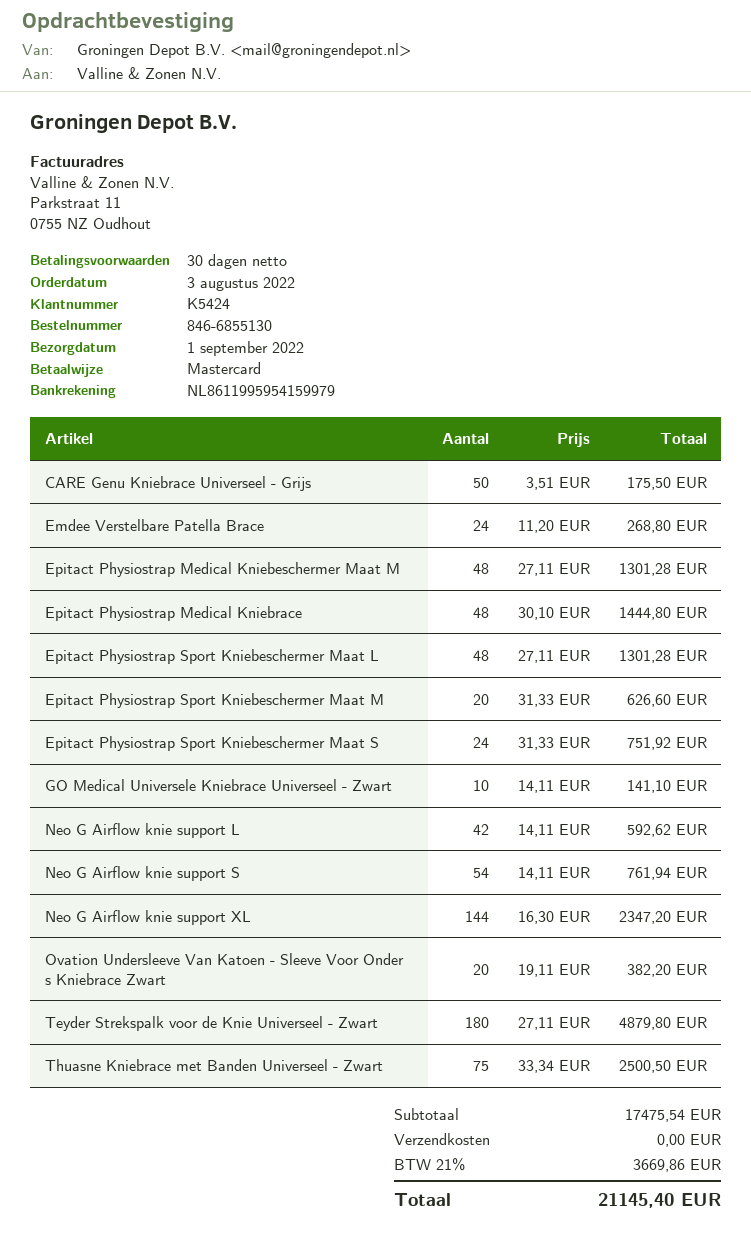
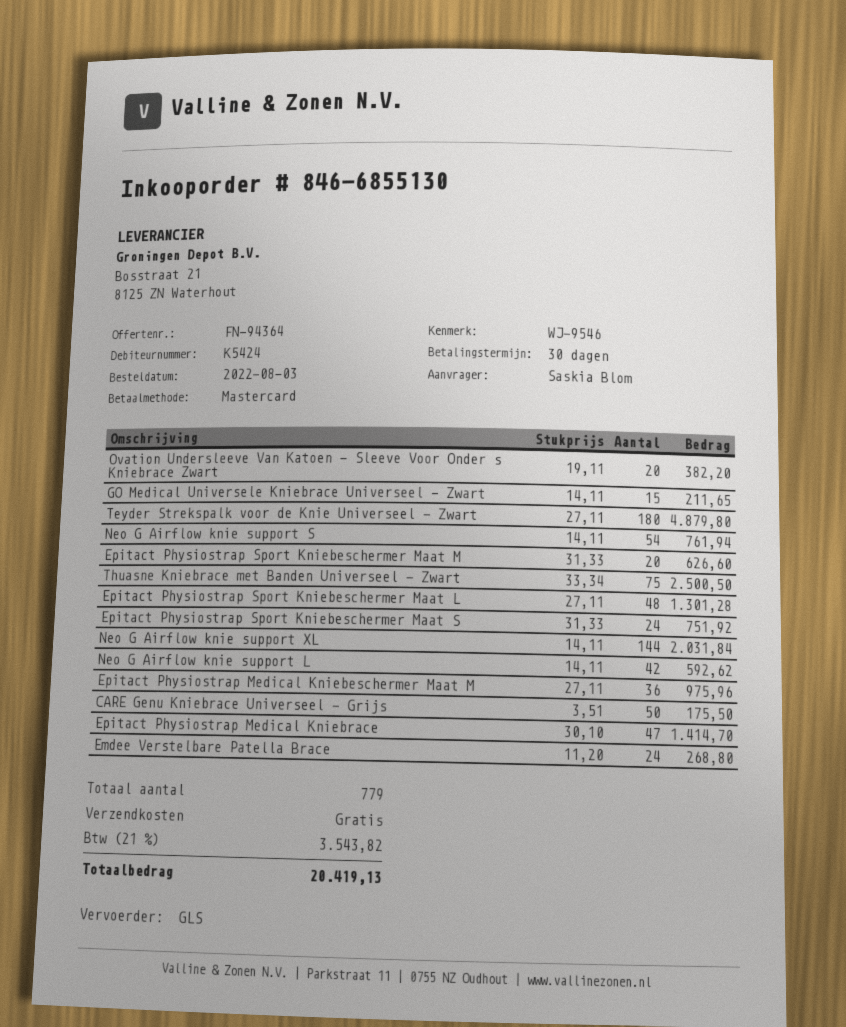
Epitact Physiostrap Medical Kniebeschermer Maat M: 48 x 27.11 = 1301.28 -> 36 x 27.11 = 975.96
Epitact Physiostrap Medical Kniebrace: 48 x 30.10 = 1444.80 -> 47 x 30.10 = 1414.70
GO Medical Universele Kniebrace Universeel - Zwart: 10 x 14.11 = 141.10 -> 15 x 14.11 = 211.65
Neo G Airflow knie support XL: 144 x 16.30 = 2347.20 -> 144 x 14.11 = 2031.84
tax: 21% = 3669.86 -> 21% = 3543.82
total: 21145.40 -> 20419.13

